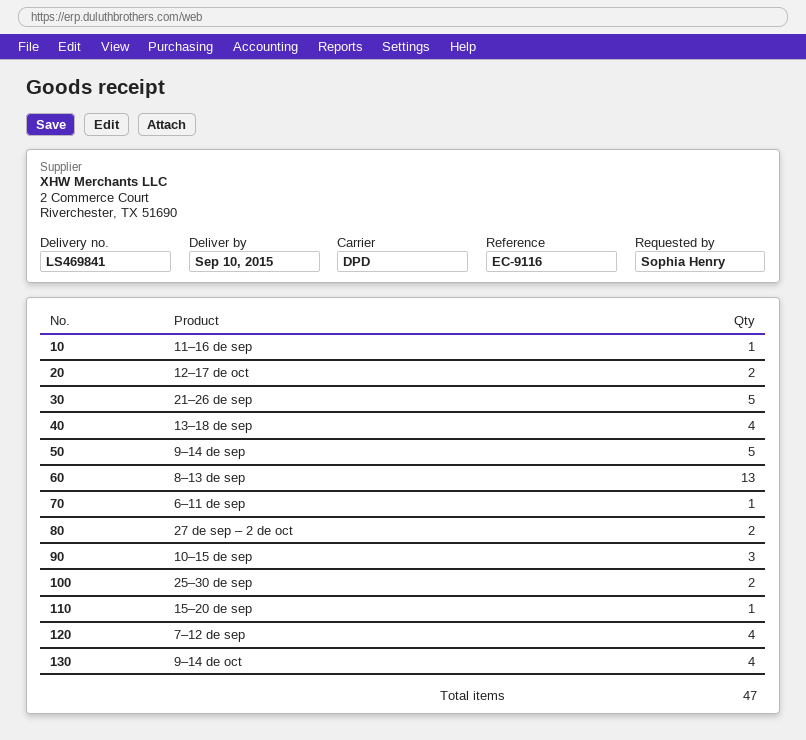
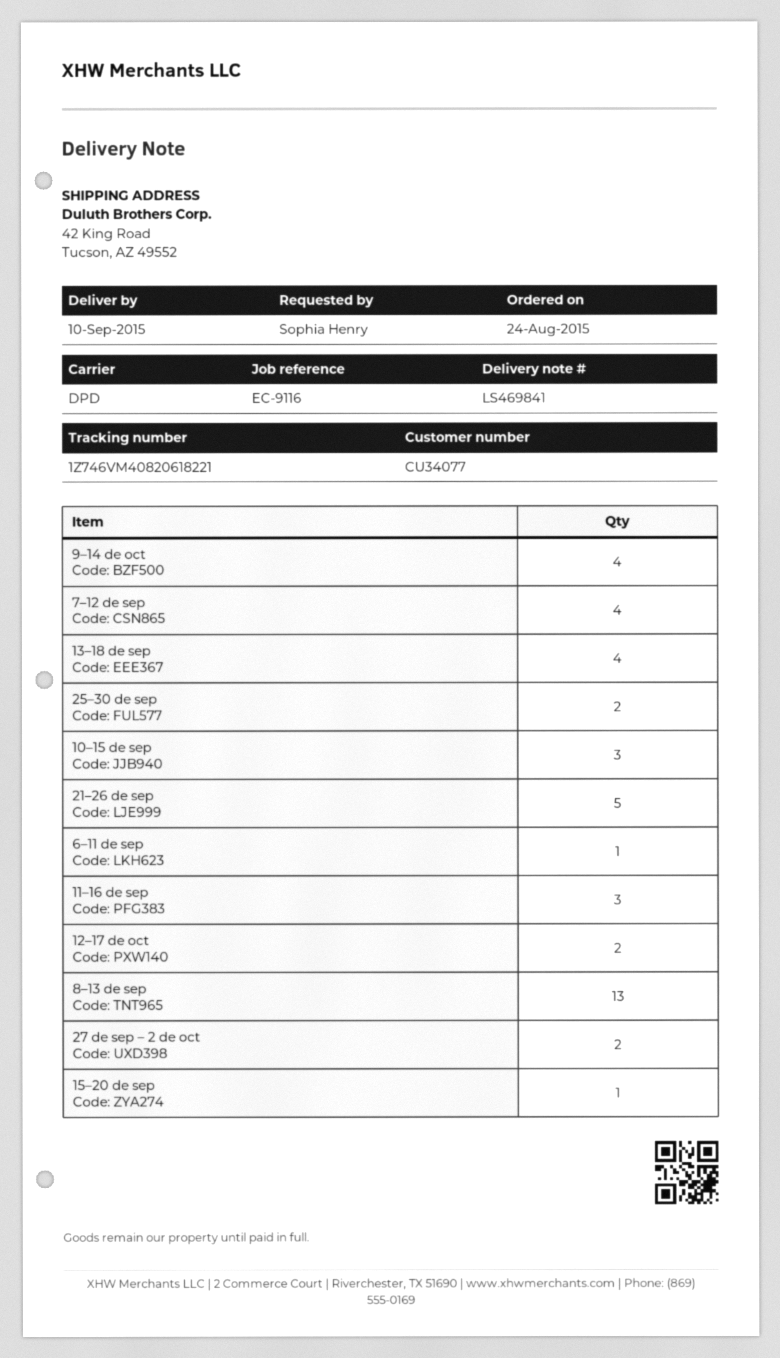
11–16 de sep: 1 -> 3
9–14 de sep: 5 -> none

